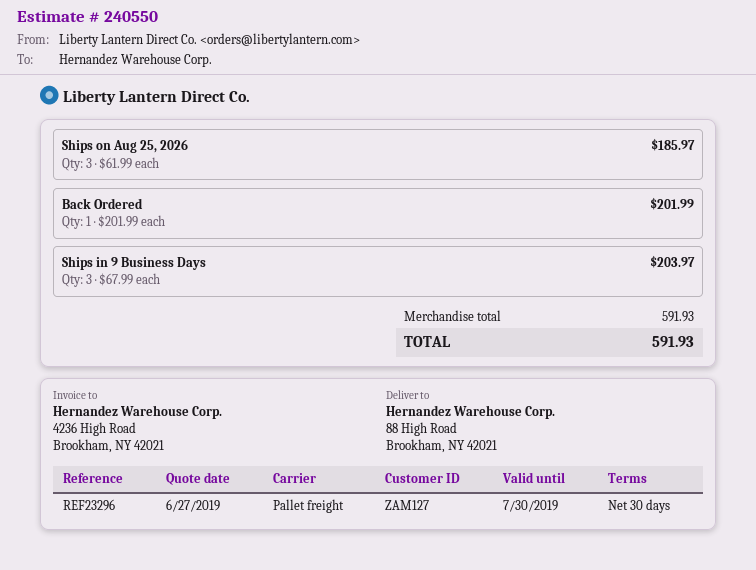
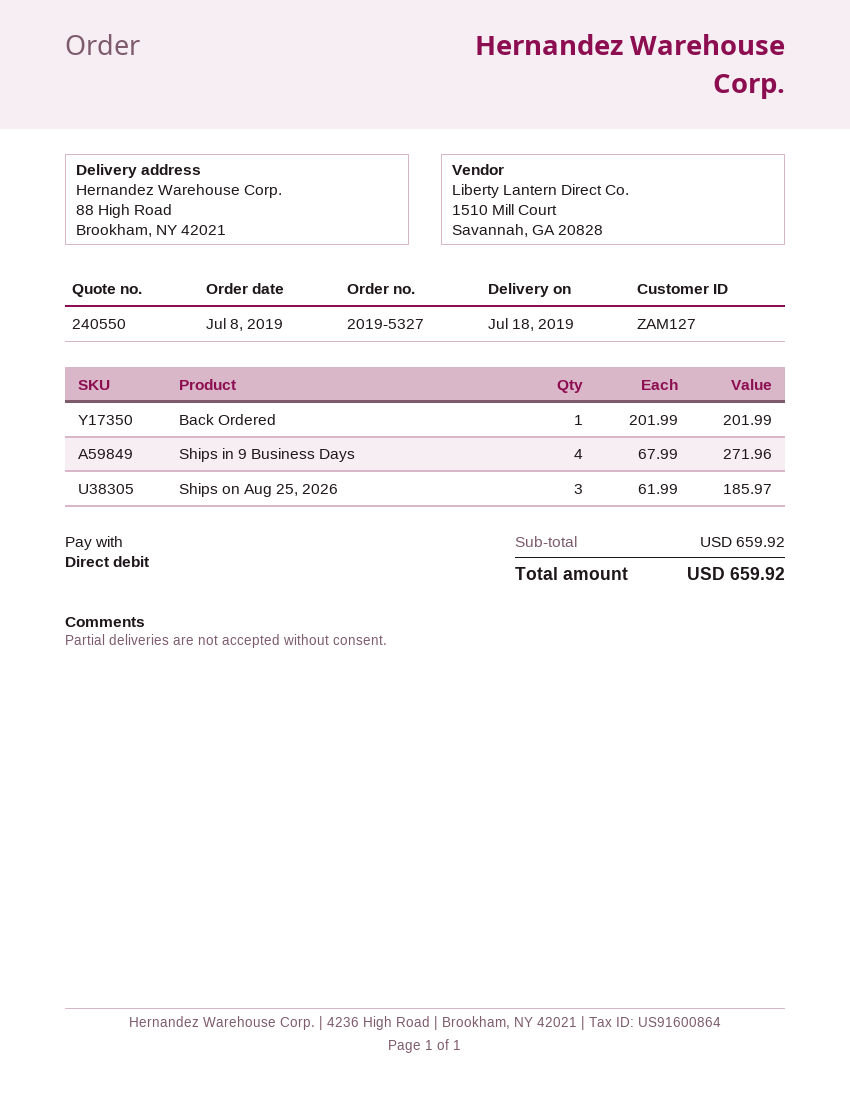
Ships in 9 Business Days: 3 x 67.99 = 203.97 -> 4 x 67.99 = 271.96
subtotal: 591.93 -> 659.92
total: 591.93 -> 659.92

